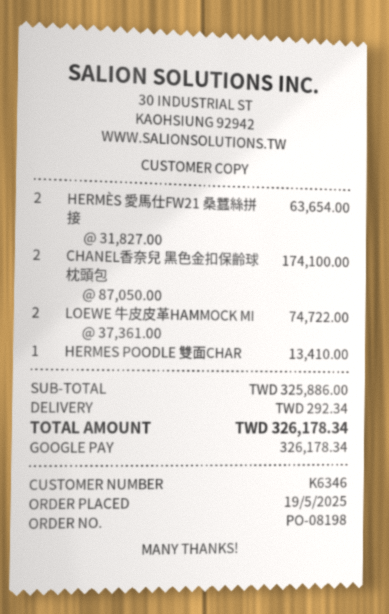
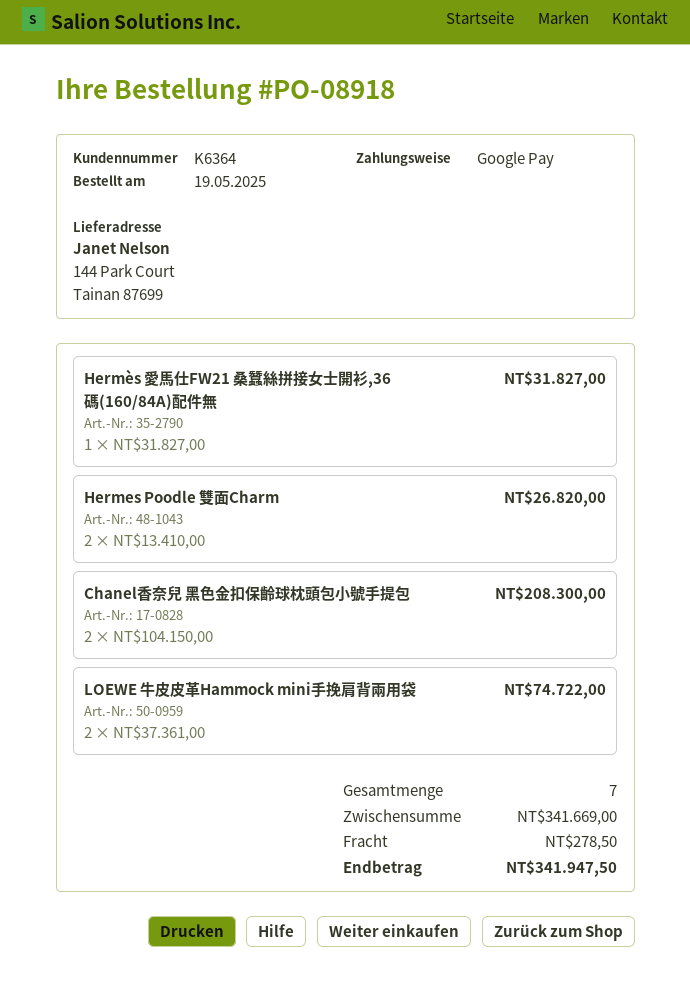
order number: PO-08198 -> PO-08918
customer number: K6346 -> K6364
HERMÈS 愛馬仕FW21 桑蠶絲拼接: 2 x 31827.00 = 63654.00 -> 1 x 31827.00 = 31827.00
CHANEL香奈兒 黑色金扣保齡球枕頭包: 2 x 87050.00 = 174100.00 -> 2 x 104150.00 = 208300.00
HERMES POODLE 雙面CHAR: 1 x 13410.00 = 13410.00 -> 2 x 13410.00 = 26820.00
subtotal: 325886.00 -> 341669.00
shipping: 292.34 -> 278.50
total: 326178.34 -> 341947.50

